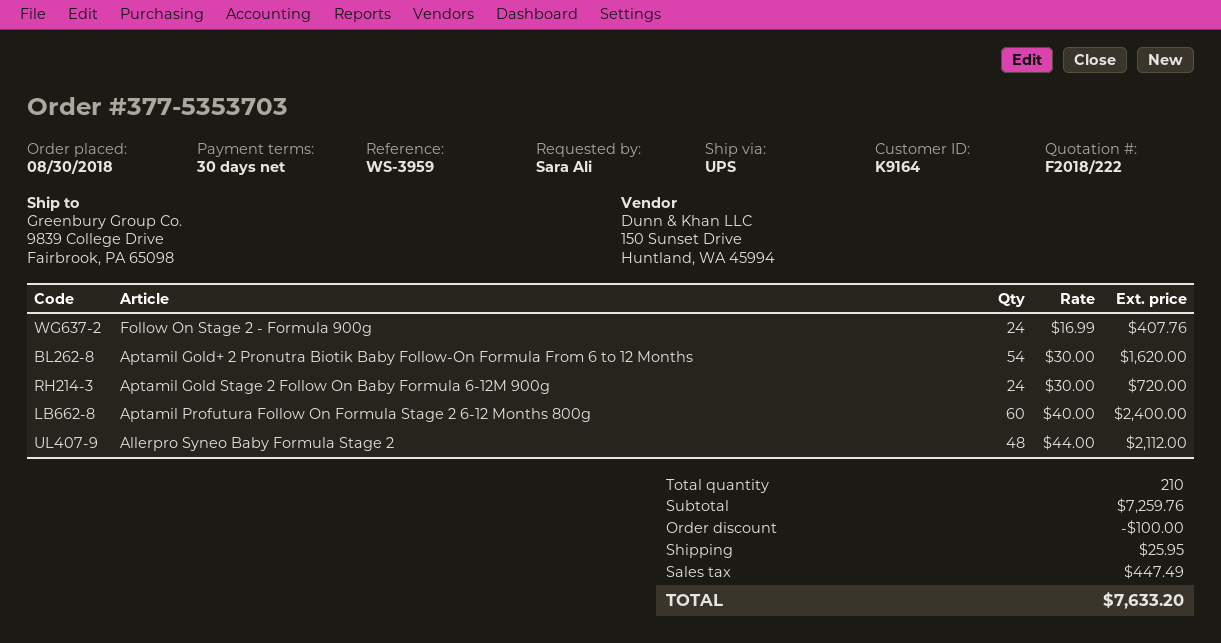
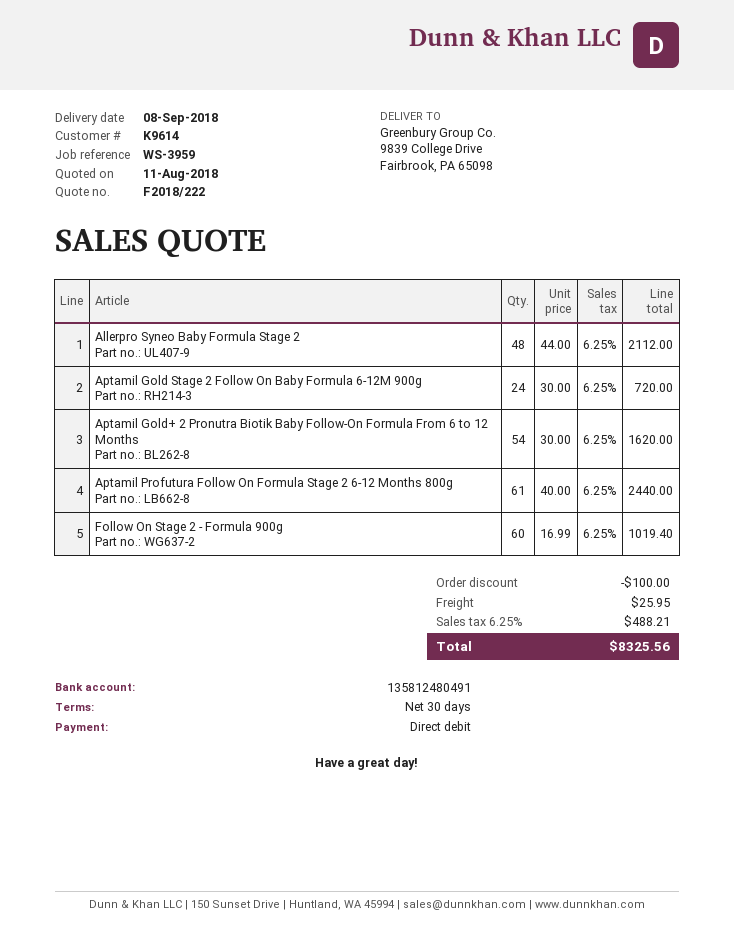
customer number: K9164 -> K9614
Follow On Stage 2 - Formula 900g: 24 x 16.99 = 407.76 -> 60 x 16.99 = 1019.40
Aptamil Profutura Follow On Formula Stage 2 6-12 Months 800g: 60 x 40.00 = 2400.00 -> 61 x 40.00 = 2440.00
tax: 447.49 -> 488.21
total: 7633.20 -> 8325.56

